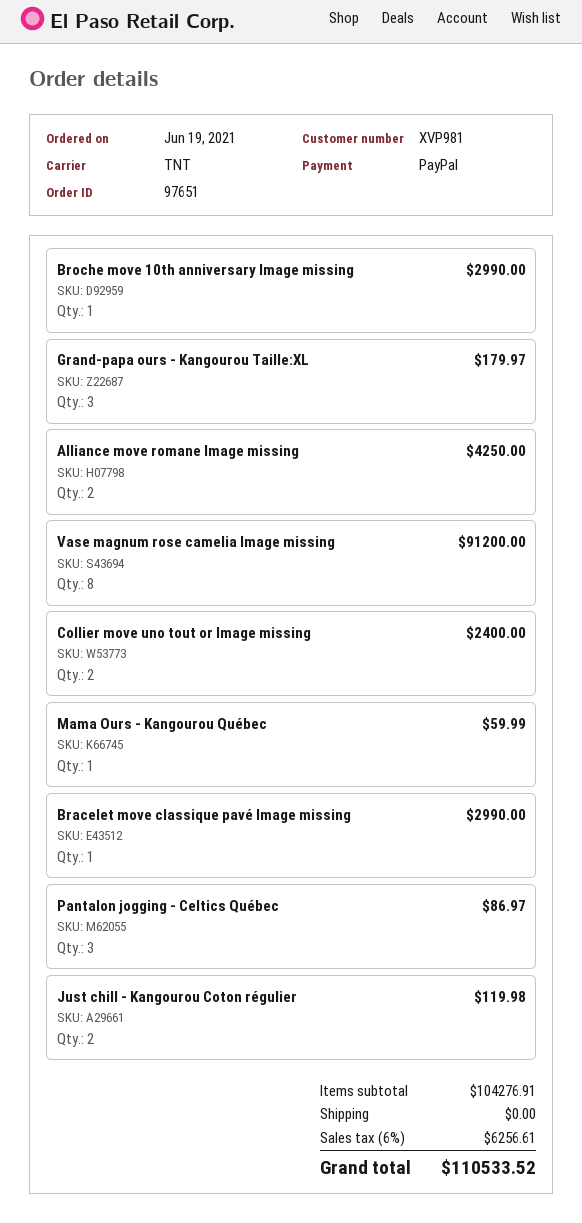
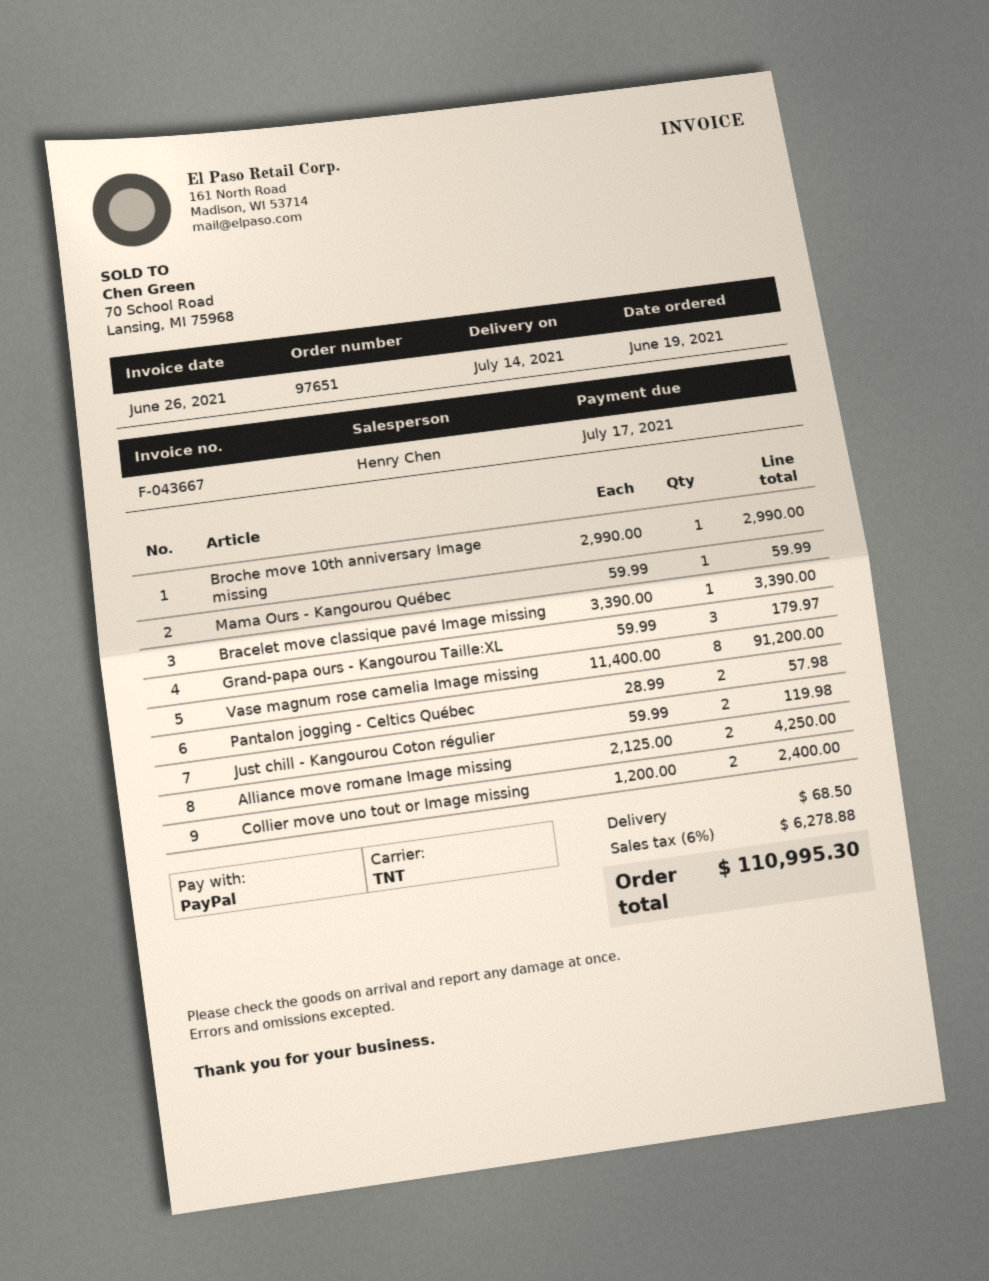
Bracelet move classique pavé Image missing: 1 for 2990.00 -> 1 for 3390.00
Pantalon jogging - Celtics Québec: 3 for 86.97 -> 2 for 57.98
shipping: 0.00 -> 68.50
tax: 6% = 6256.61 -> 6% = 6278.88
total: 110533.52 -> 110995.30

